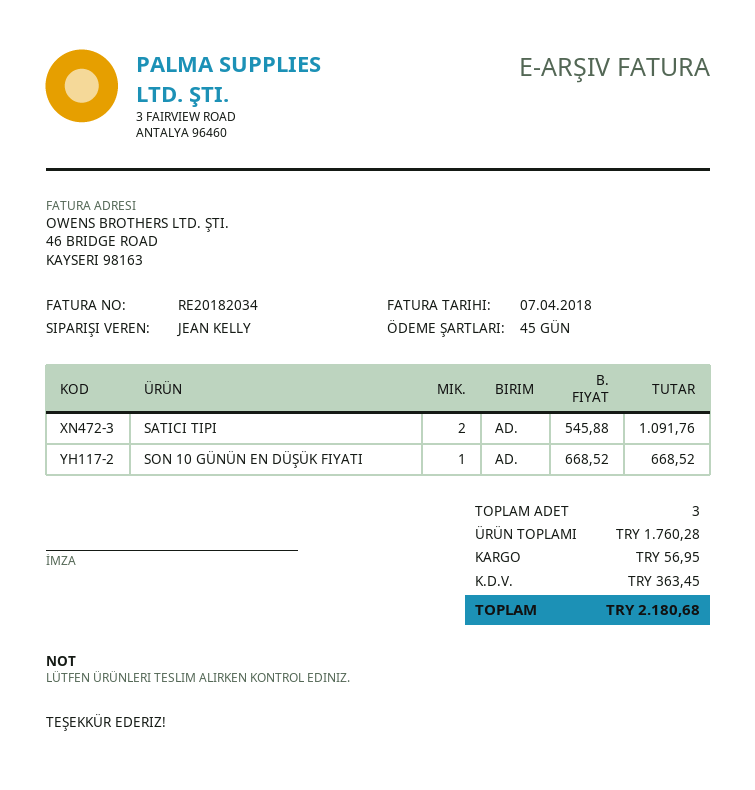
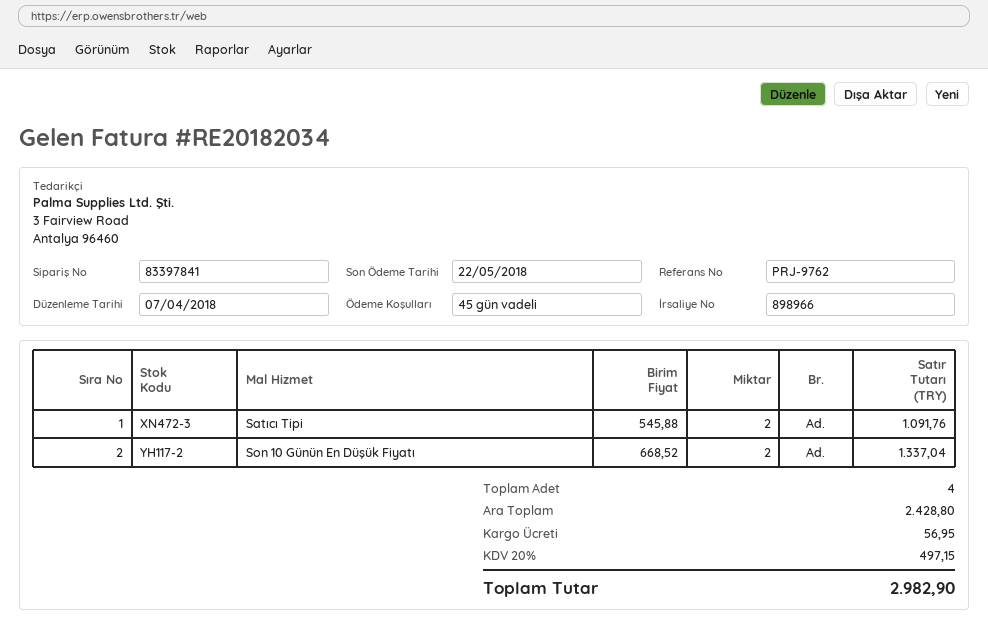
SON 10 GÜNÜN EN DÜŞÜK FIYATI: 1 x 668.52 = 668.52 -> 2 x 668.52 = 1337.04
total quantity: 3 -> 4
subtotal: 1760.28 -> 2428.80
tax: 363.45 -> 497.15
total: 2180.68 -> 2982.90

